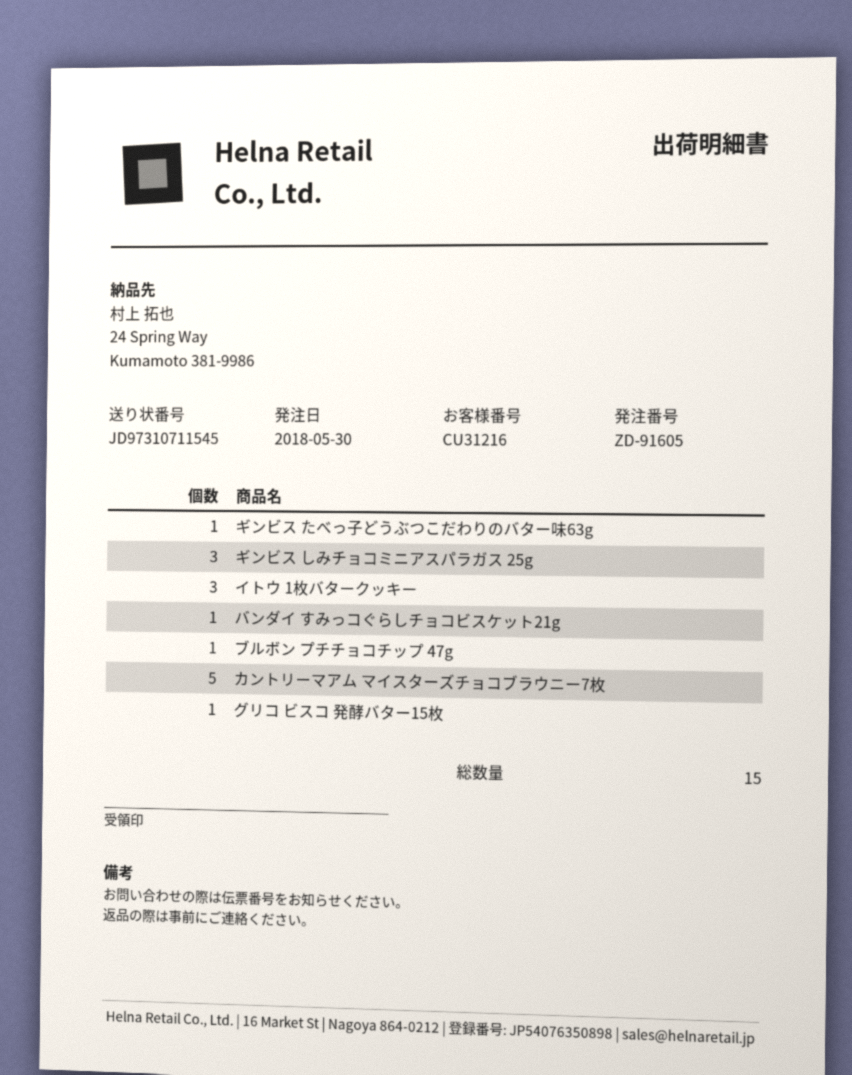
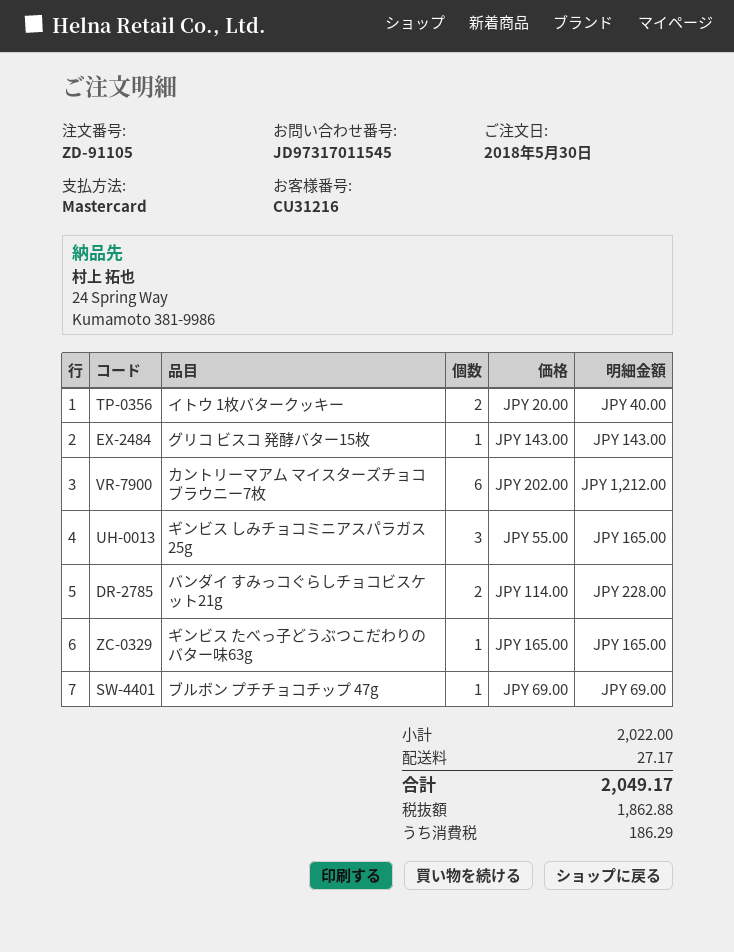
order number: ZD-91605 -> ZD-91105
tracking number: JD97310711545 -> JD97317011545
イトウ 1枚バタークッキー: 3 -> 2
バンダイ すみっコぐらしチョコビスケット21g: 1 -> 2
カントリーマアム マイスターズチョコブラウニー7枚: 5 -> 6

